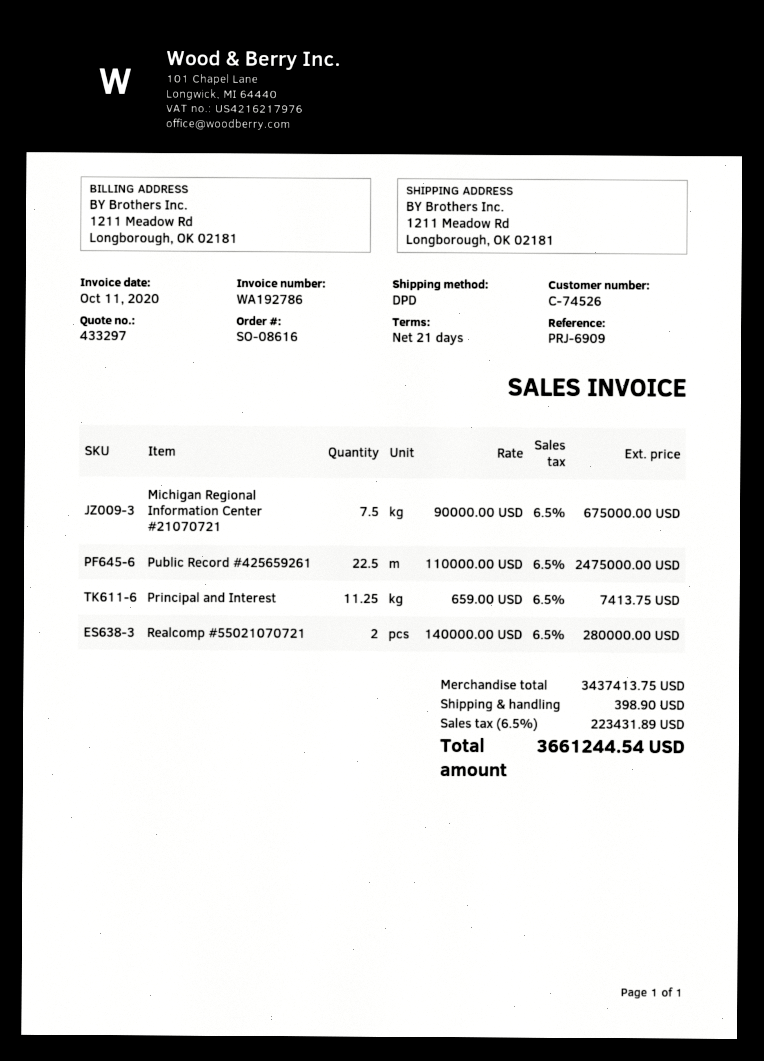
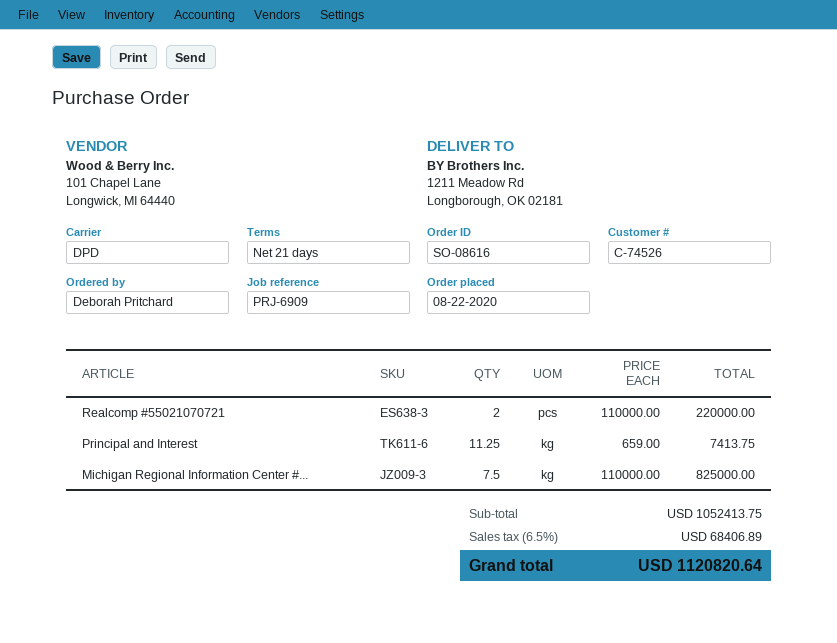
Michigan Regional Information Center #21070721: 7.5 x 90000.00 = 675000.00 -> 7.5 x 110000.00 = 825000.00
Public Record #425659261: 22.5 x 110000.00 = 2475000.00 -> none
Realcomp #55021070721: 2 x 140000.00 = 280000.00 -> 2 x 110000.00 = 220000.00
subtotal: 3437413.75 -> 1052413.75
shipping: 398.90 -> none
tax: 6.5% = 223431.89 -> 6.5% = 68406.89
total: 3661244.54 -> 1120820.64

